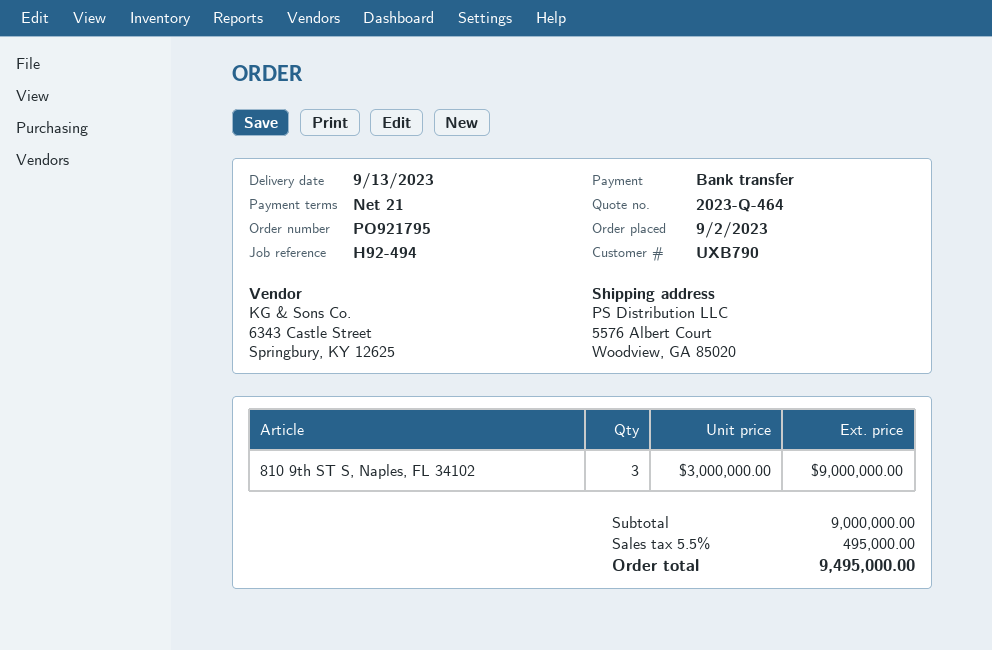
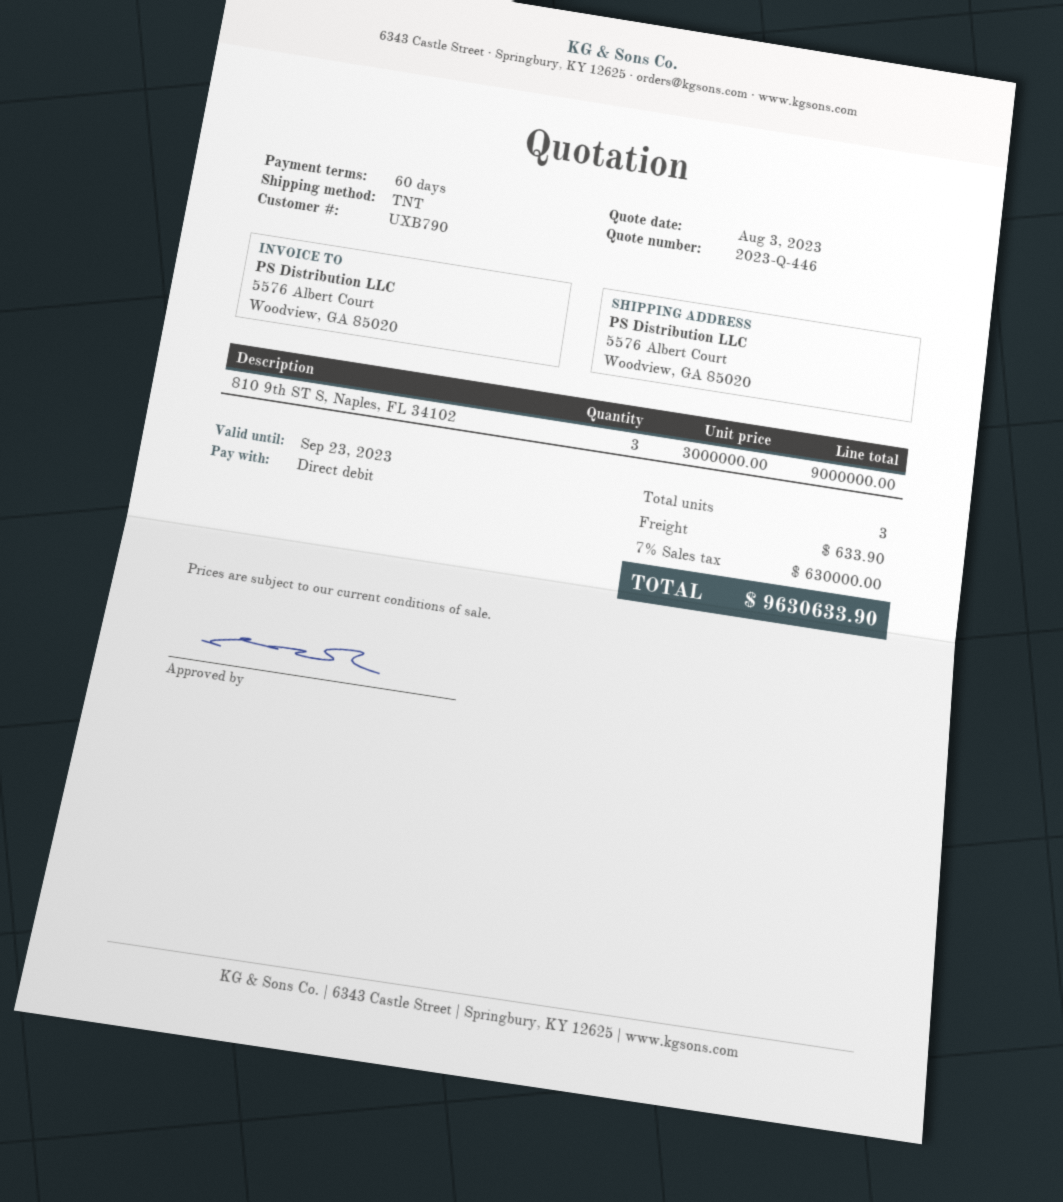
quote number: 2023-Q-464 -> 2023-Q-446
payment terms: 21 days -> 60 days
payment method: bank transfer -> direct debit
shipping: none -> 633.90
tax: 5.5% = 495000.00 -> 7% = 630000.00
total: 9495000.00 -> 9630633.90

